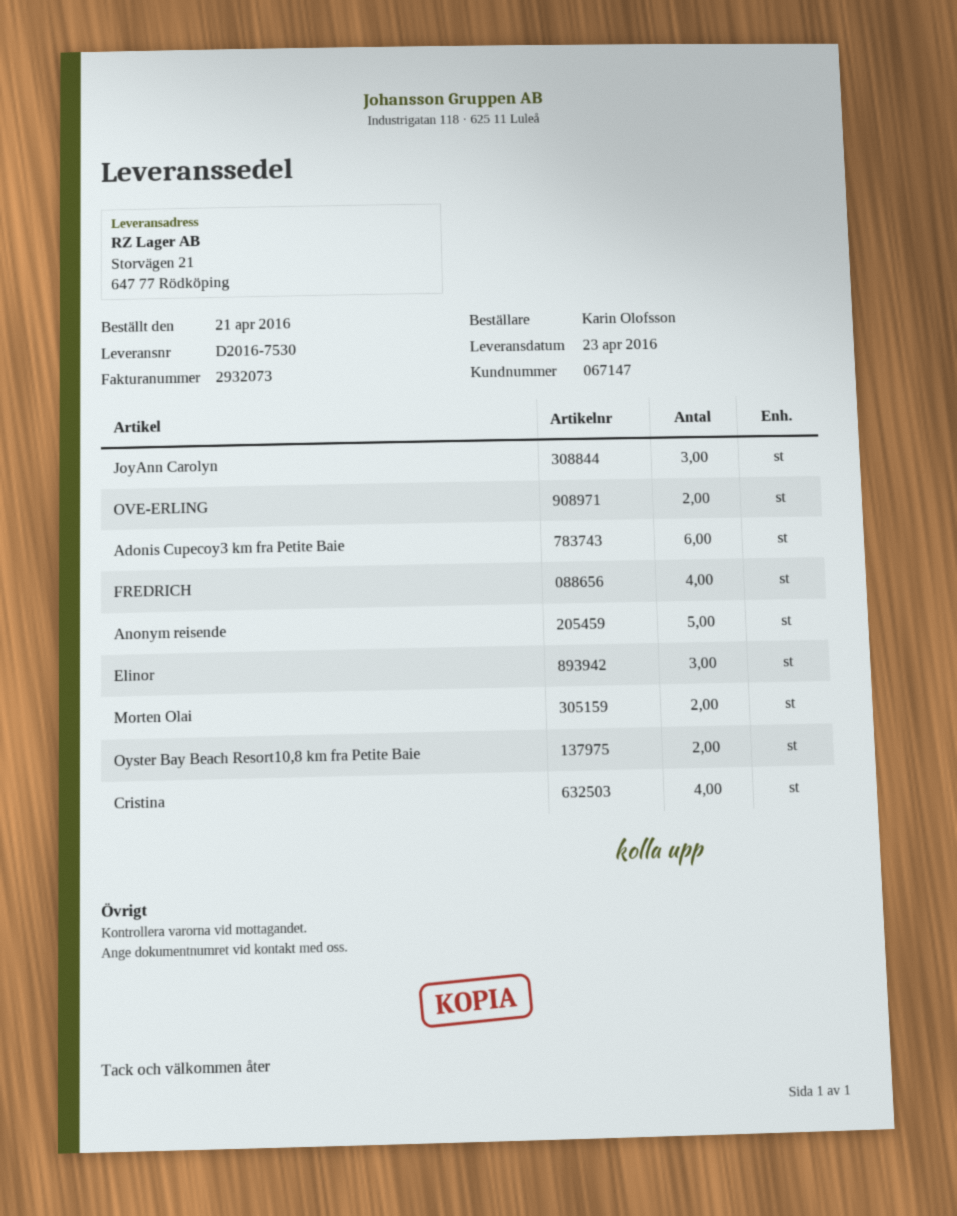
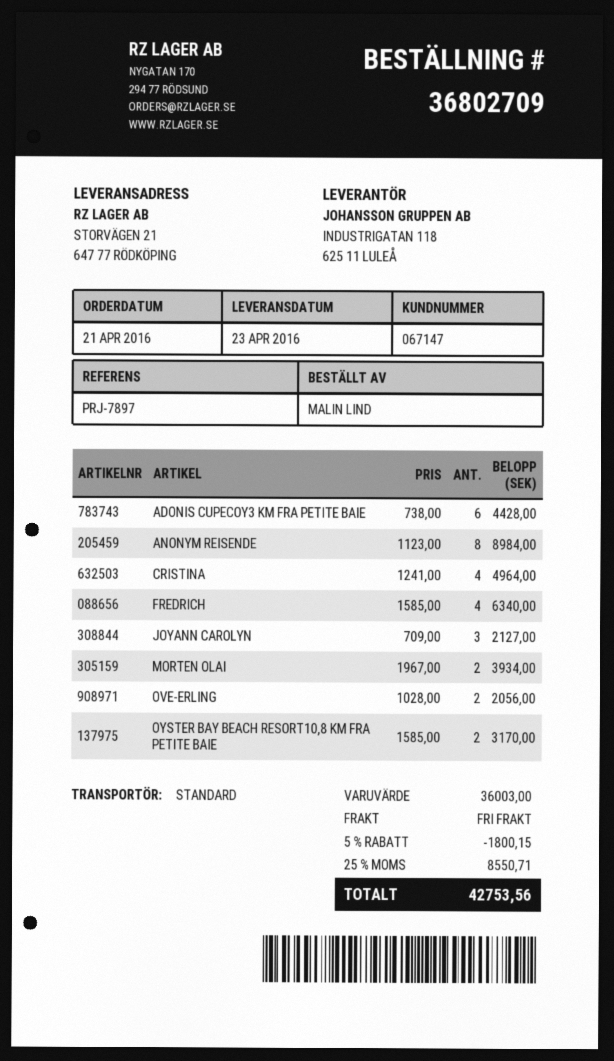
ordered by: Karin Olofsson -> MALIN LIND
Anonym reisende: 5 -> 8
Elinor: 3 -> none

